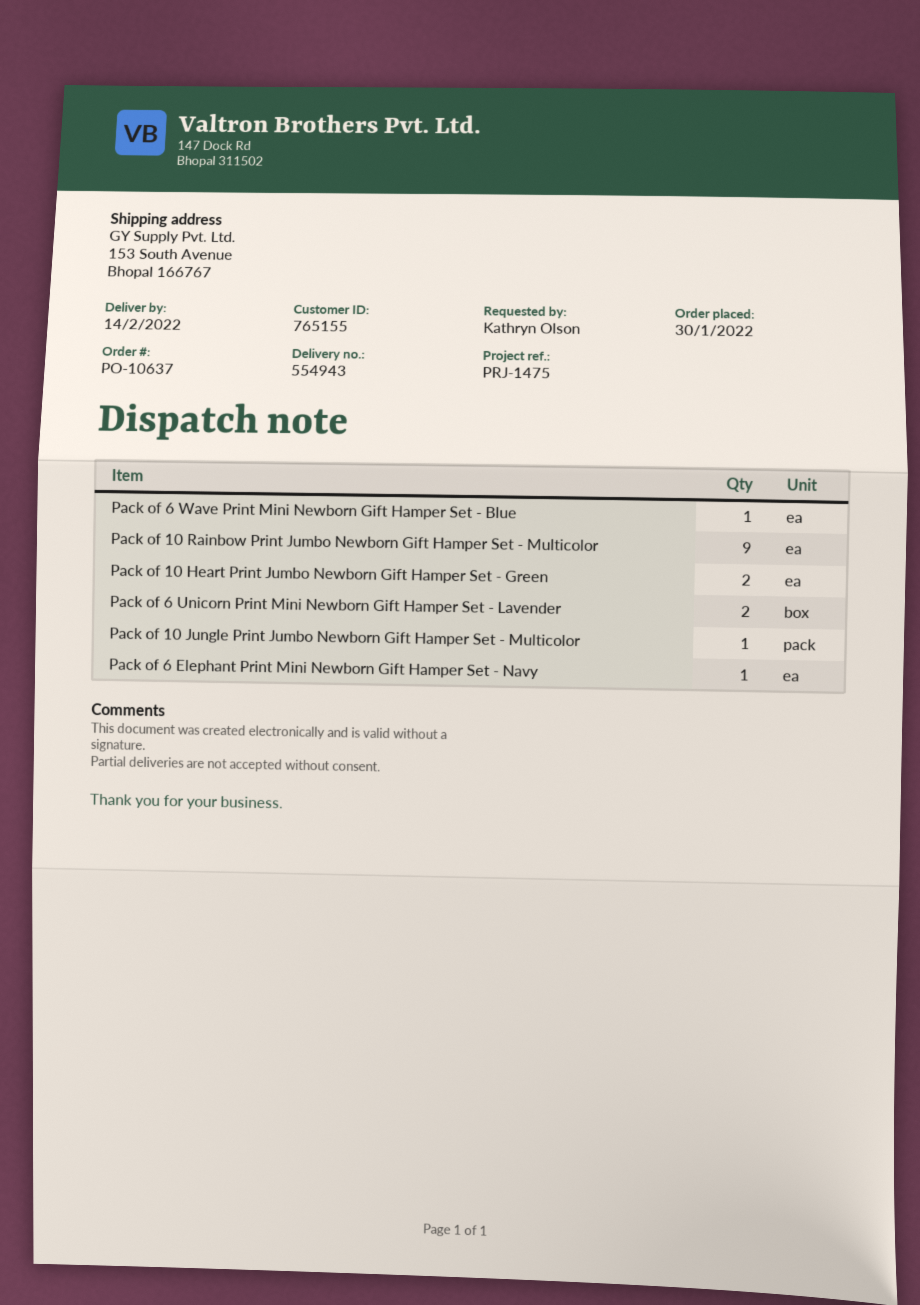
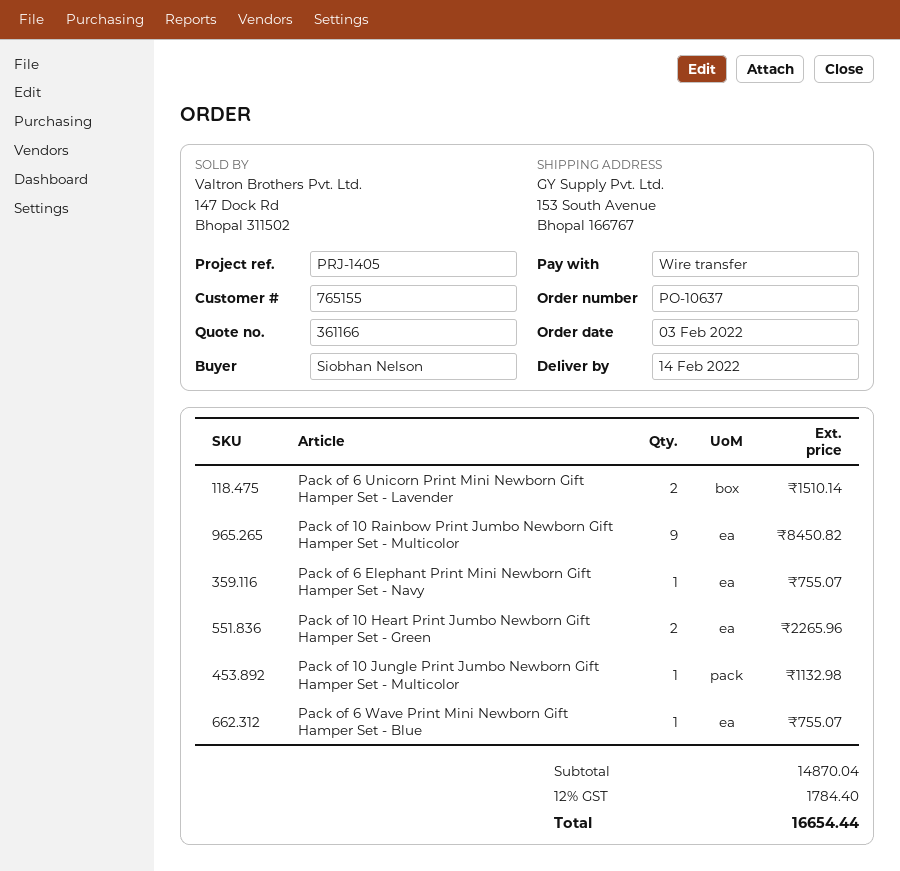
order date: 2022-01-30 -> 2022-02-03
reference: PRJ-1475 -> PRJ-1405
ordered by: Kathryn Olson -> Siobhan Nelson

